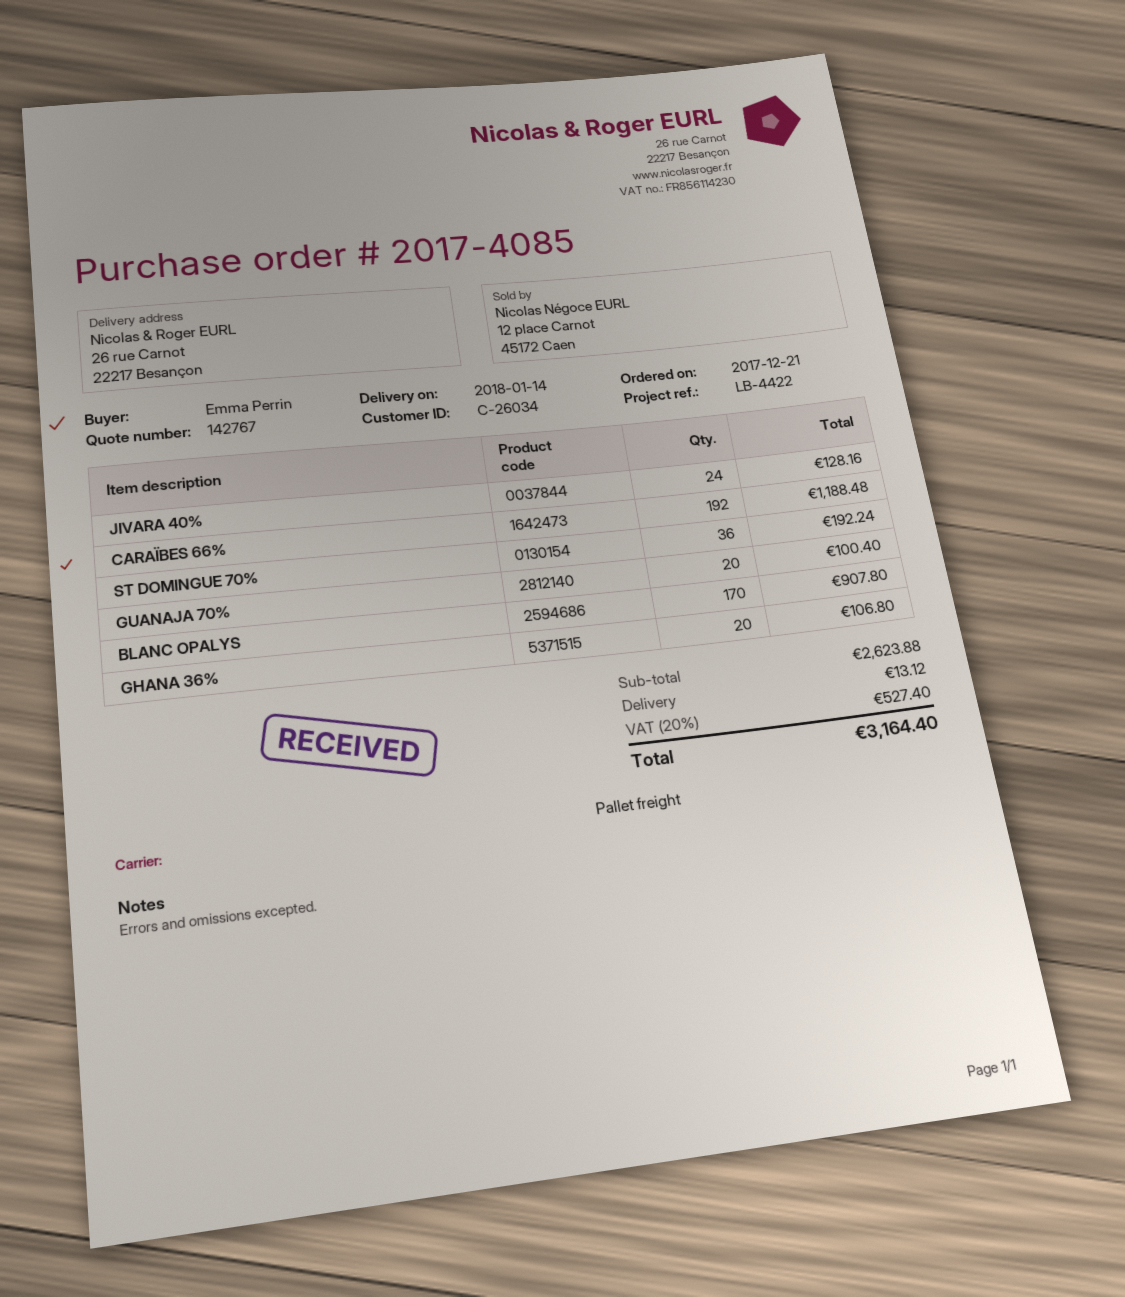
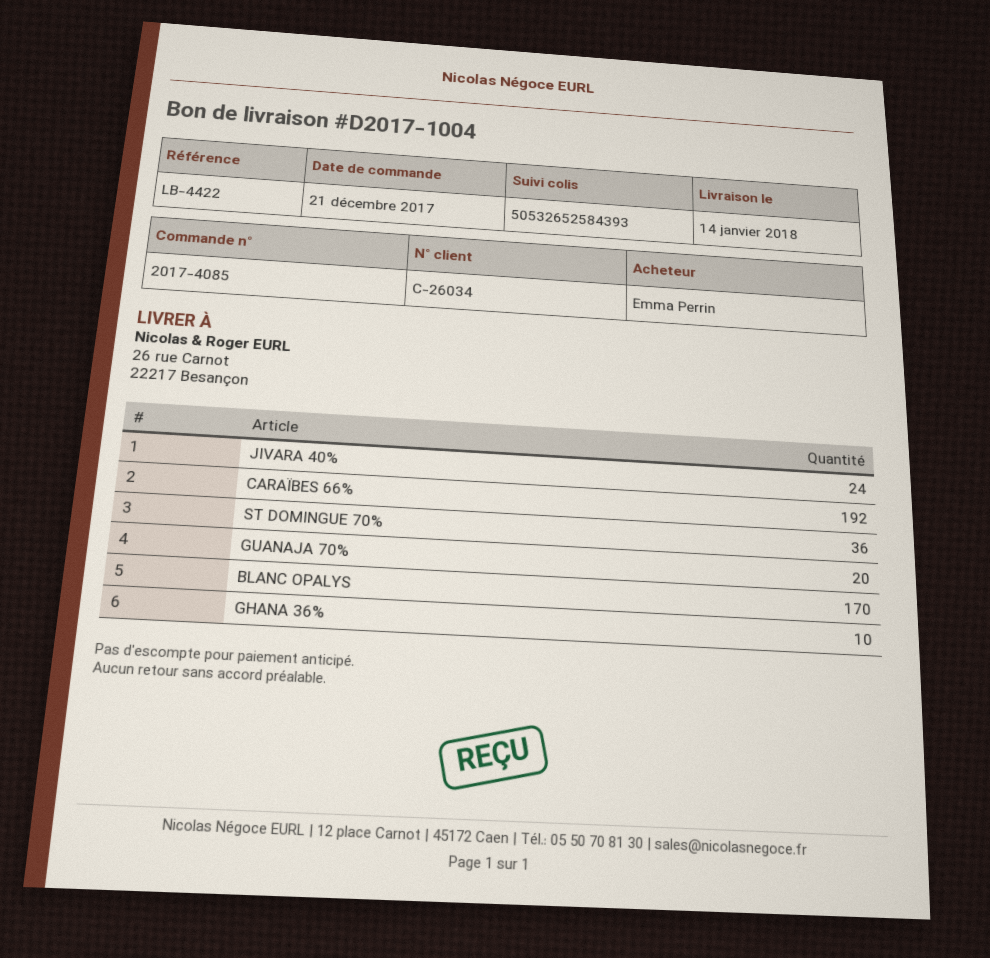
GHANA 36%: 20 -> 10

